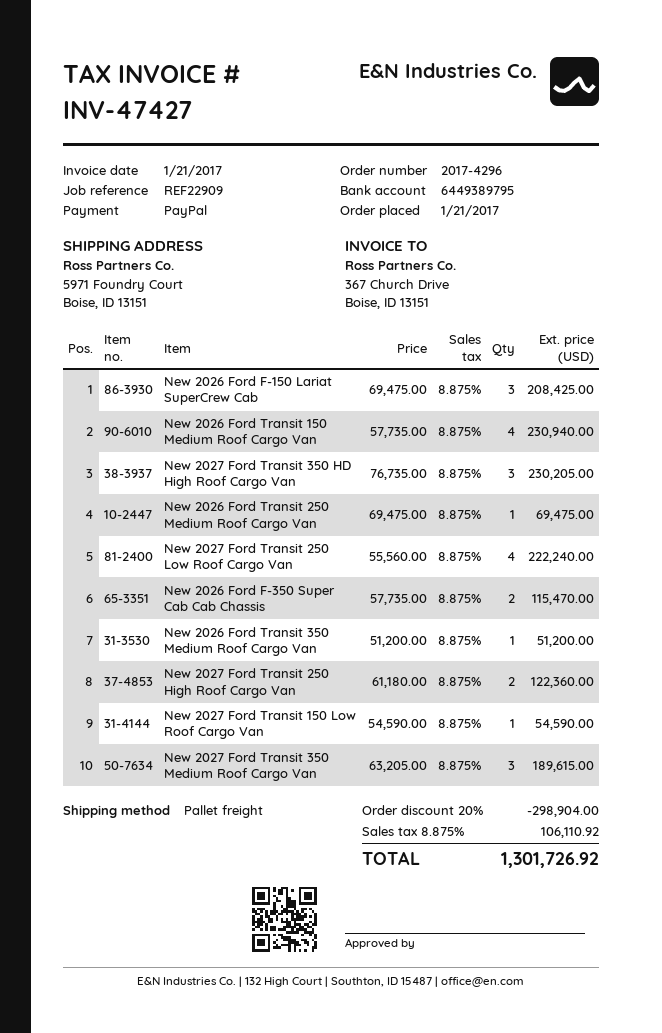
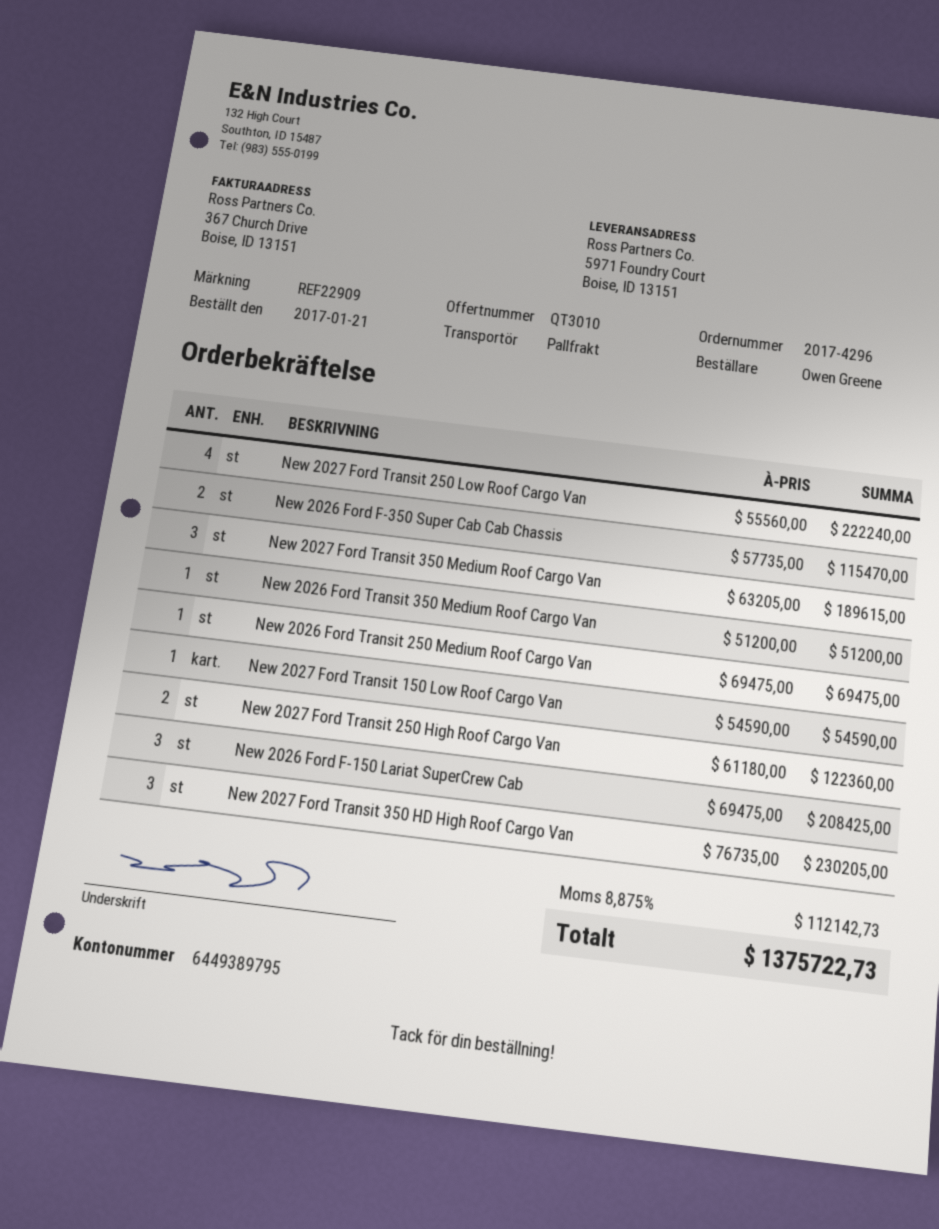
New 2026 Ford Transit 150 Medium Roof Cargo Van: 4 x 57735.00 = 230940.00 -> none
discount: 20% = 298904.00 -> none
tax: 8.875% = 106110.92 -> 8.875% = 112142.73
total: 1301726.92 -> 1375722.73

